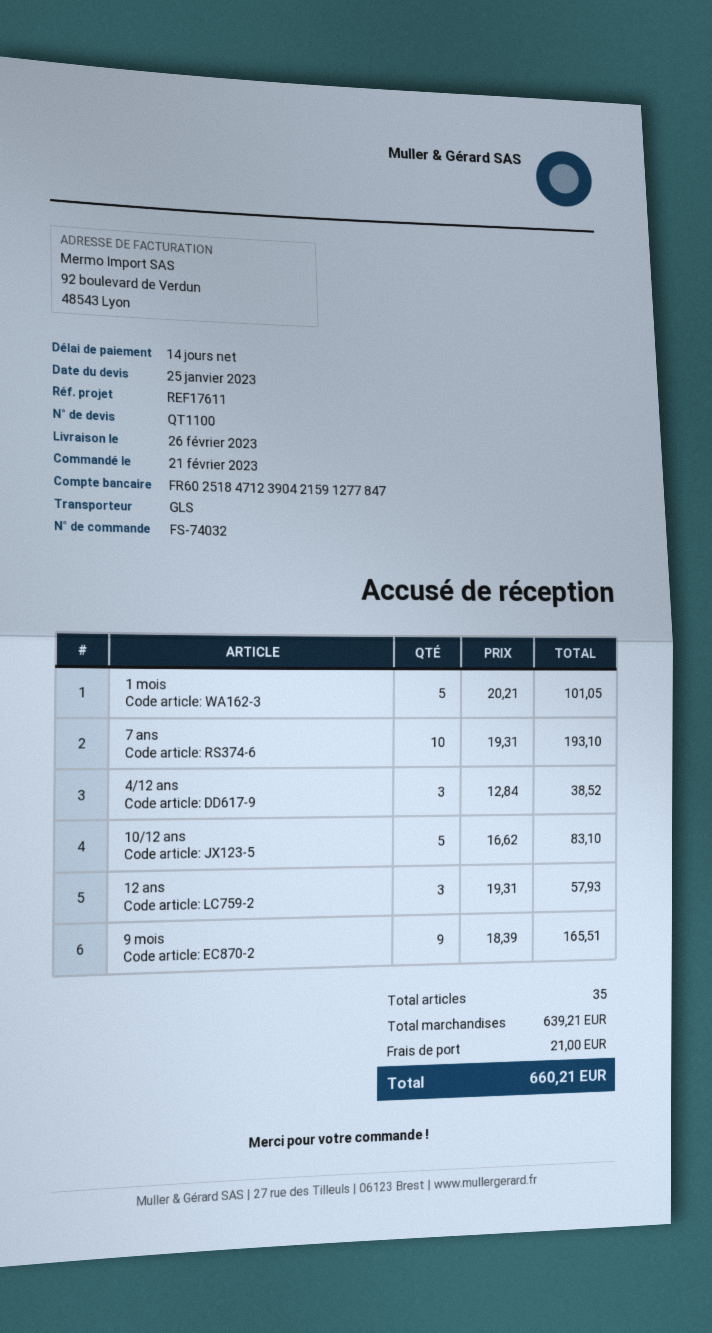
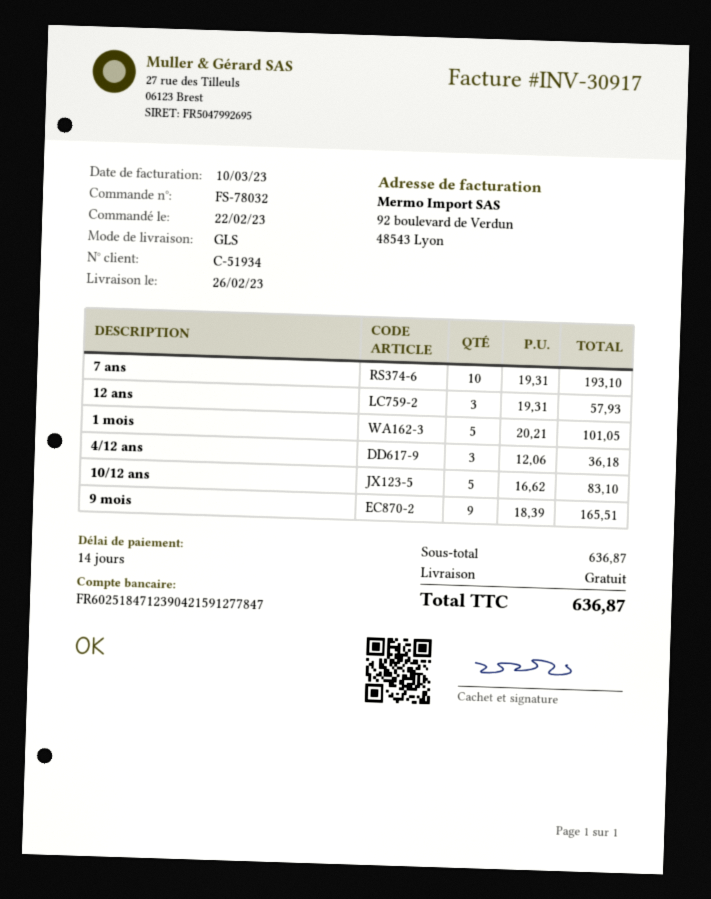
order number: FS-74032 -> FS-78032
order date: 2023-02-21 -> 2023-02-22
4/12 ans: 3 x 12.84 = 38.52 -> 3 x 12.06 = 36.18
subtotal: 639.21 -> 636.87
shipping: 21.00 -> 0.00
total: 660.21 -> 636.87

